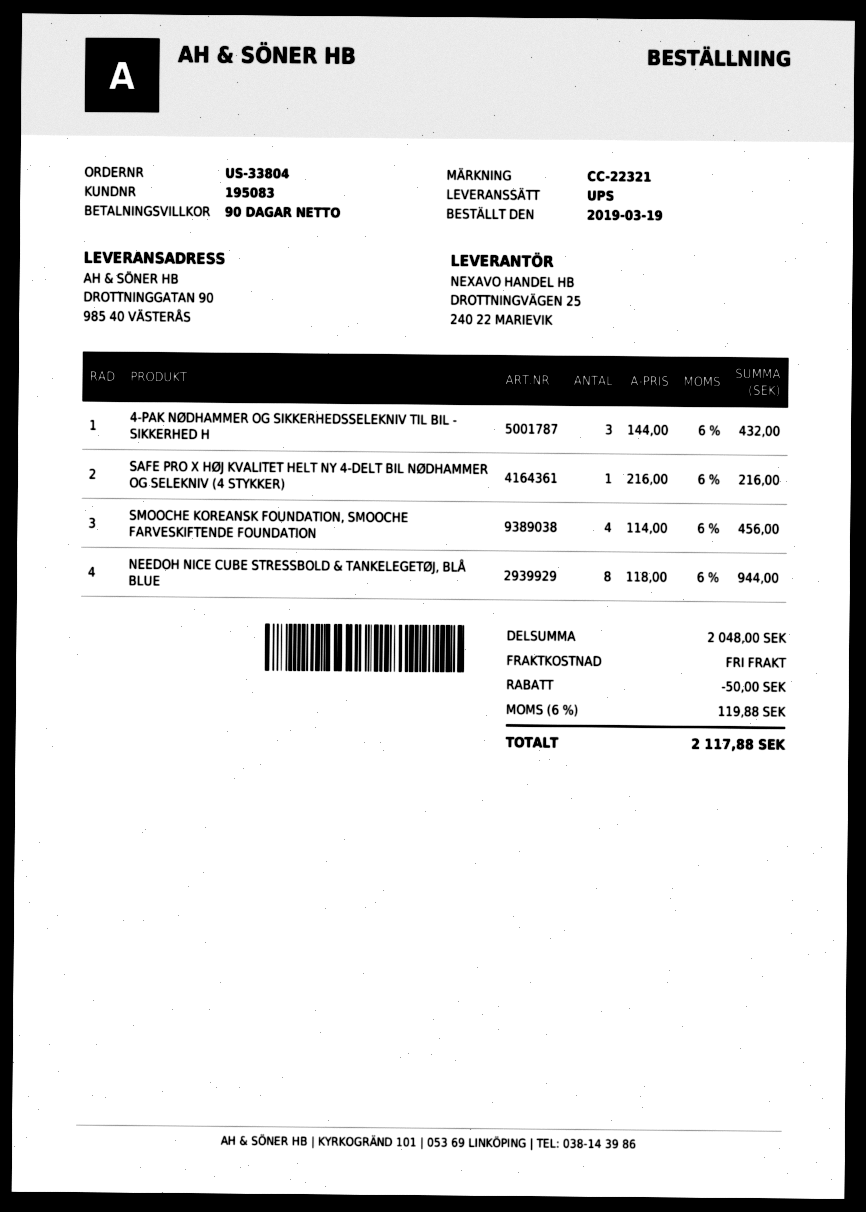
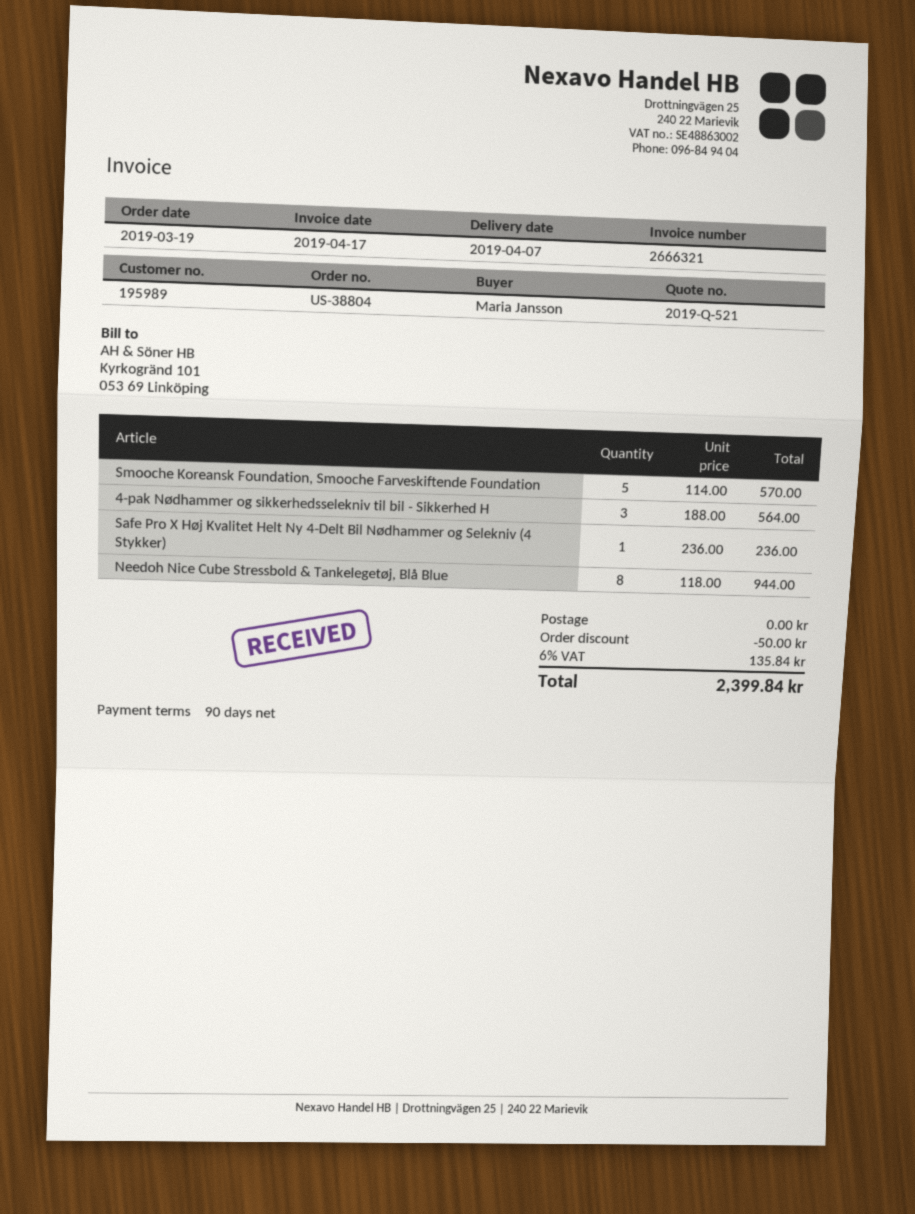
order number: US-33804 -> US-38804
customer number: 195083 -> 195989
4-PAK NØDHAMMER OG SIKKERHEDSSELEKNIV TIL BIL - SIKKERHED H: 3 x 144.00 = 432.00 -> 3 x 188.00 = 564.00
SAFE PRO X HØJ KVALITET HELT NY 4-DELT BIL NØDHAMMER OG SELEKNIV (4 STYKKER): 1 x 216.00 = 216.00 -> 1 x 236.00 = 236.00
SMOOCHE KOREANSK FOUNDATION, SMOOCHE FARVESKIFTENDE FOUNDATION: 4 x 114.00 = 456.00 -> 5 x 114.00 = 570.00
tax: 6% = 119.88 -> 6% = 135.84
total: 2117.88 -> 2399.84

